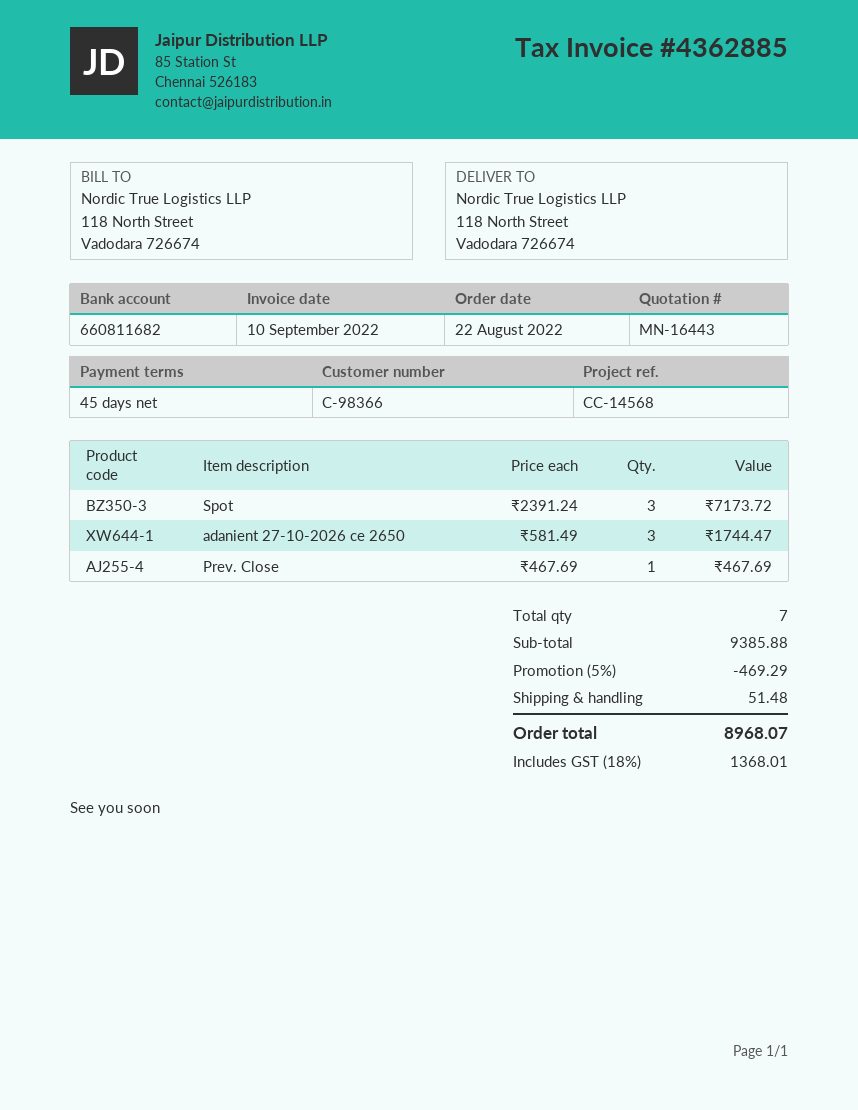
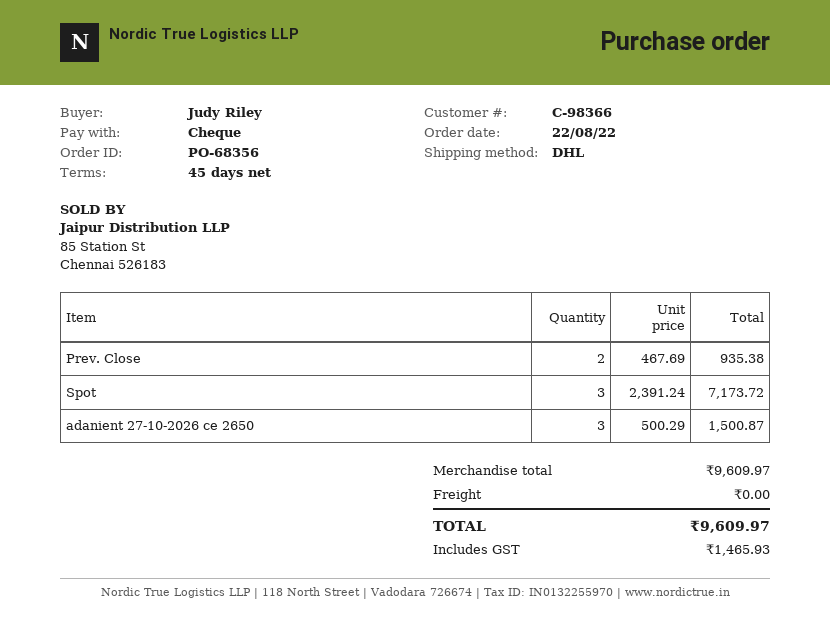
adanient 27-10-2026 ce 2650: 3 x 581.49 = 1744.47 -> 3 x 500.29 = 1500.87
Prev. Close: 1 x 467.69 = 467.69 -> 2 x 467.69 = 935.38
subtotal: 9385.88 -> 9609.97
discount: 5% = 469.29 -> none
shipping: 51.48 -> 0.00
tax: 1368.01 -> 1465.93
total: 8968.07 -> 9609.97

